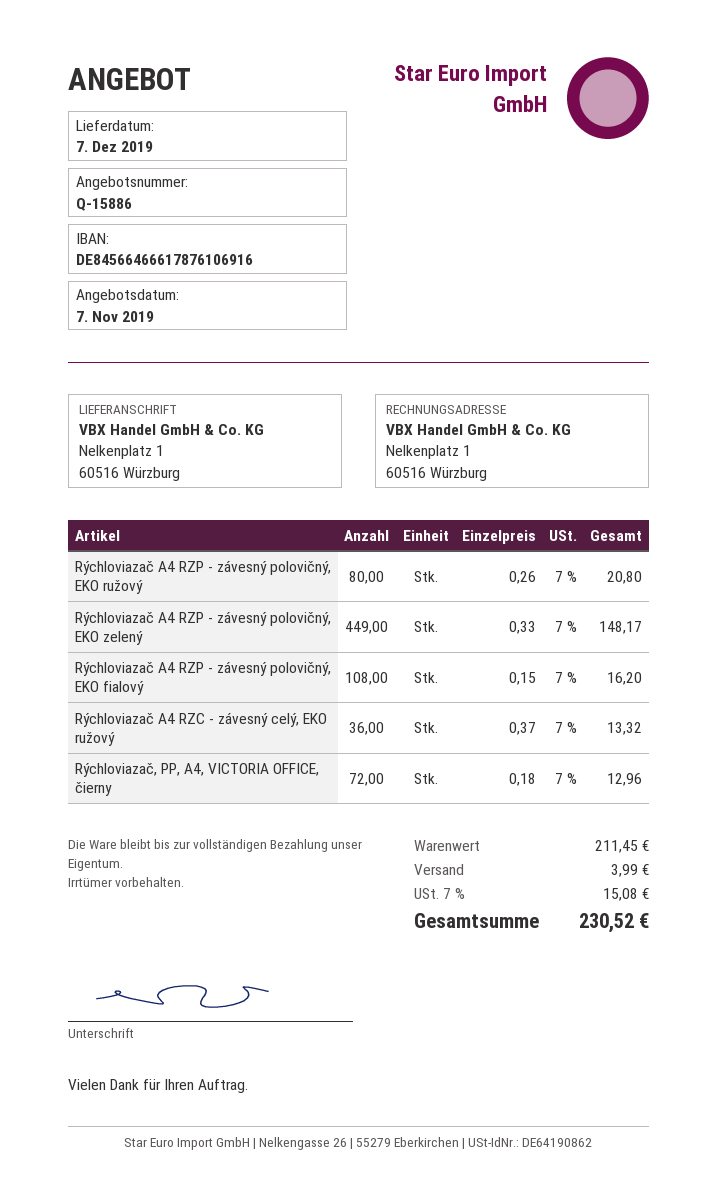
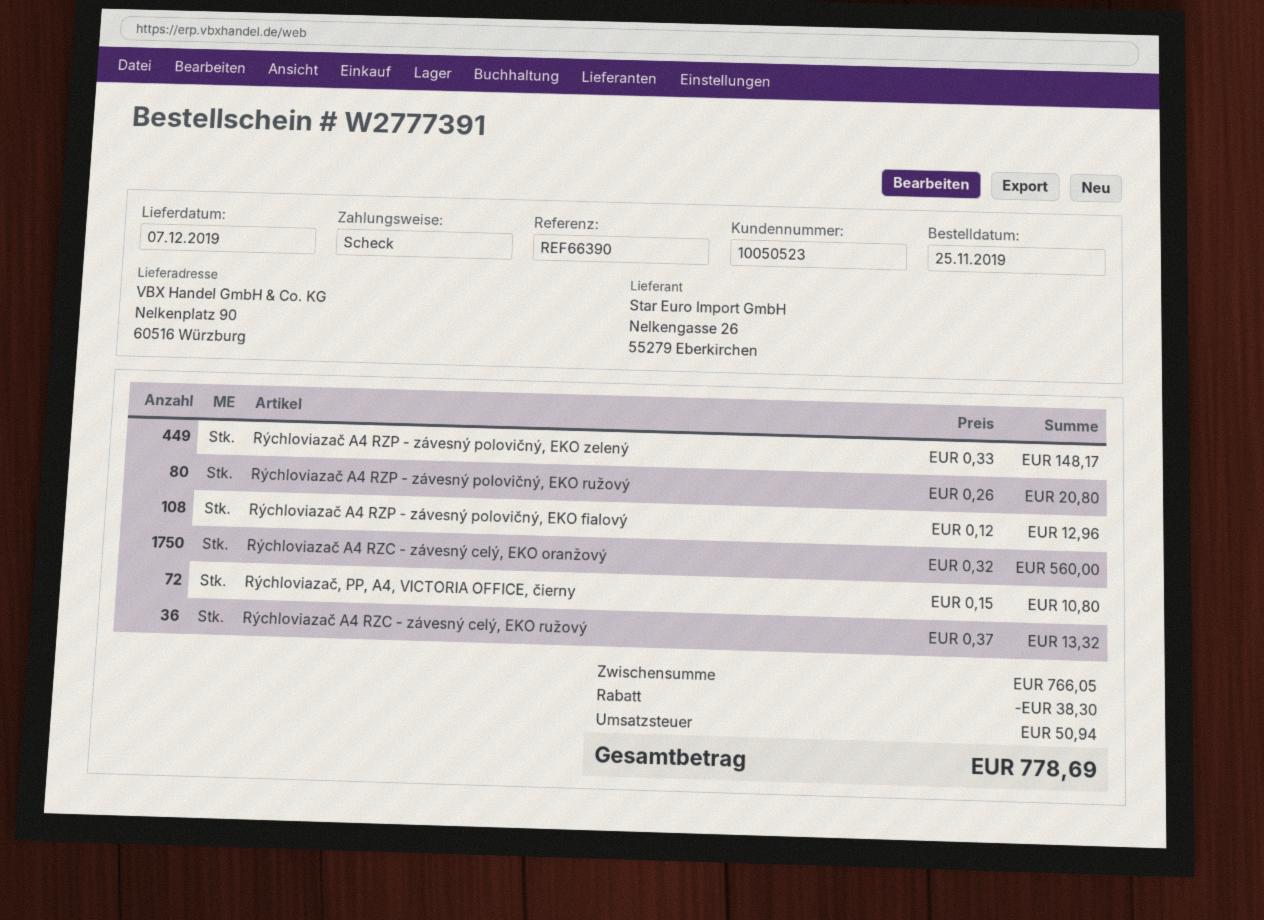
ship to: Nelkenplatz 1, 60516 Würzburg -> Nelkenplatz 90, 60516 Würzburg
Rýchloviazač A4 RZP - závesný polovičný, EKO fialový: 108 x 0.15 = 16.20 -> 108 x 0.12 = 12.96
Rýchloviazač, PP, A4, VICTORIA OFFICE, čierny: 72 x 0.18 = 12.96 -> 72 x 0.15 = 10.80
Rýchloviazač A4 RZC - závesný celý, EKO oranžový: none -> 1750 x 0.32 = 560.00
subtotal: 211.45 -> 766.05
discount: none -> 38.30
shipping: 3.99 -> none
tax: 15.08 -> 50.94
total: 230.52 -> 778.69

